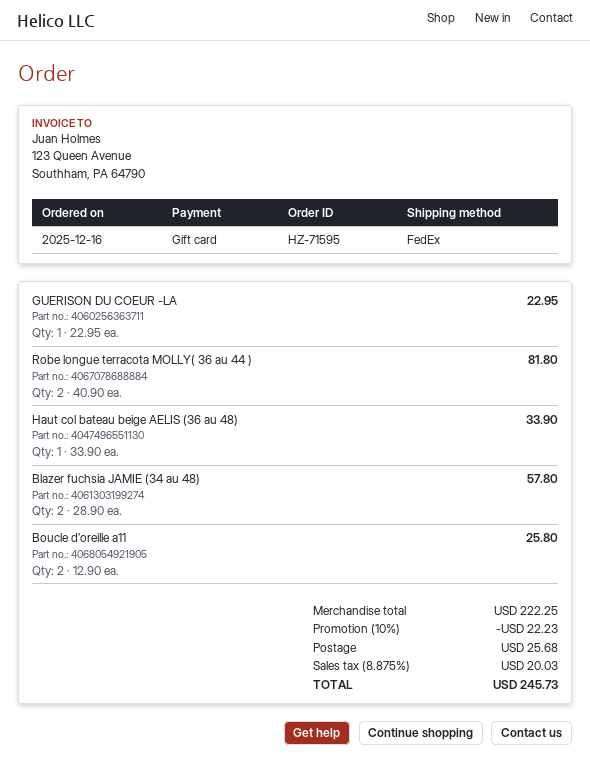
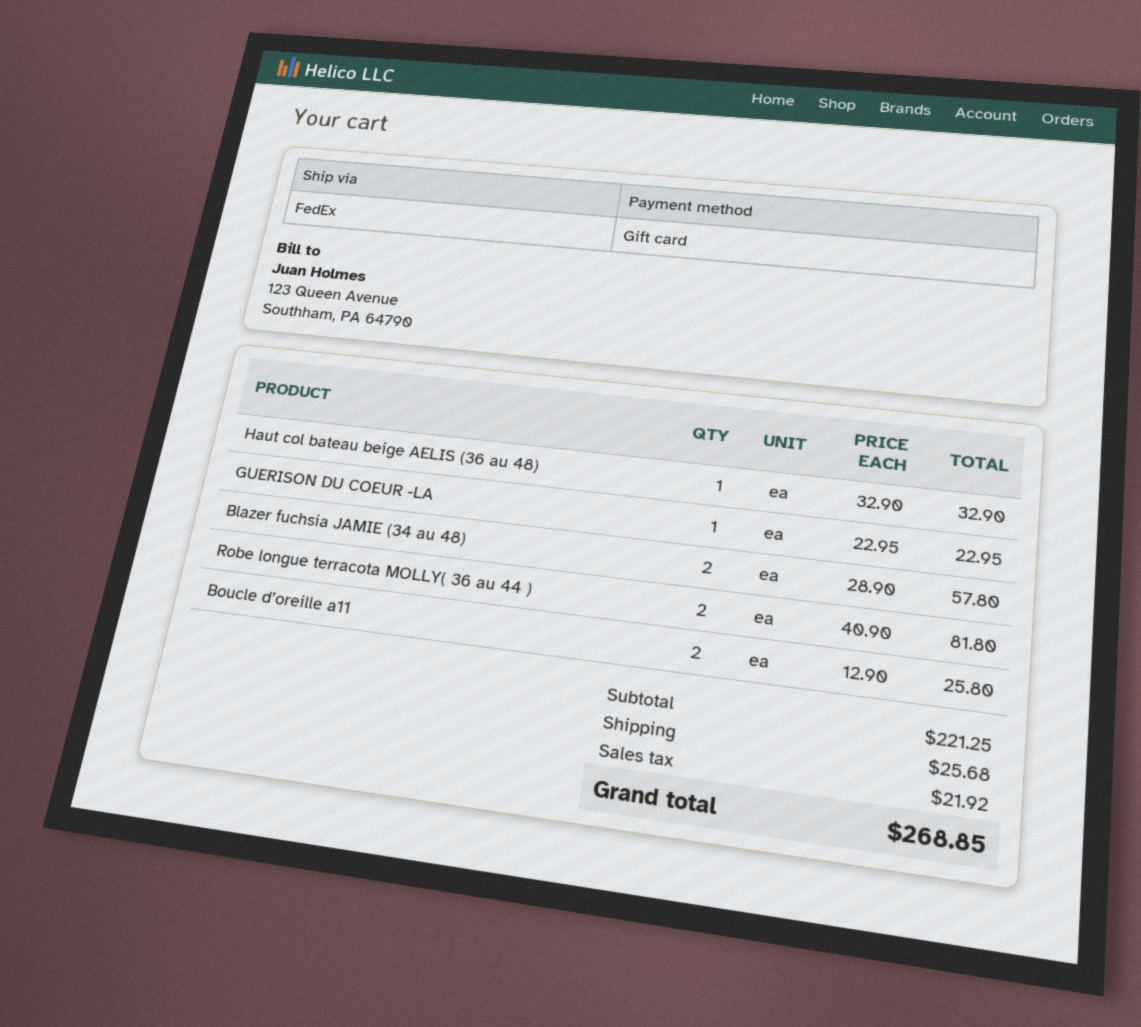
Haut col bateau beige AELIS (36 au 48): 1 x 33.90 = 33.90 -> 1 x 32.90 = 32.90
subtotal: 222.25 -> 221.25
discount: 10% = 22.23 -> none
tax: 20.03 -> 21.92
total: 245.73 -> 268.85

